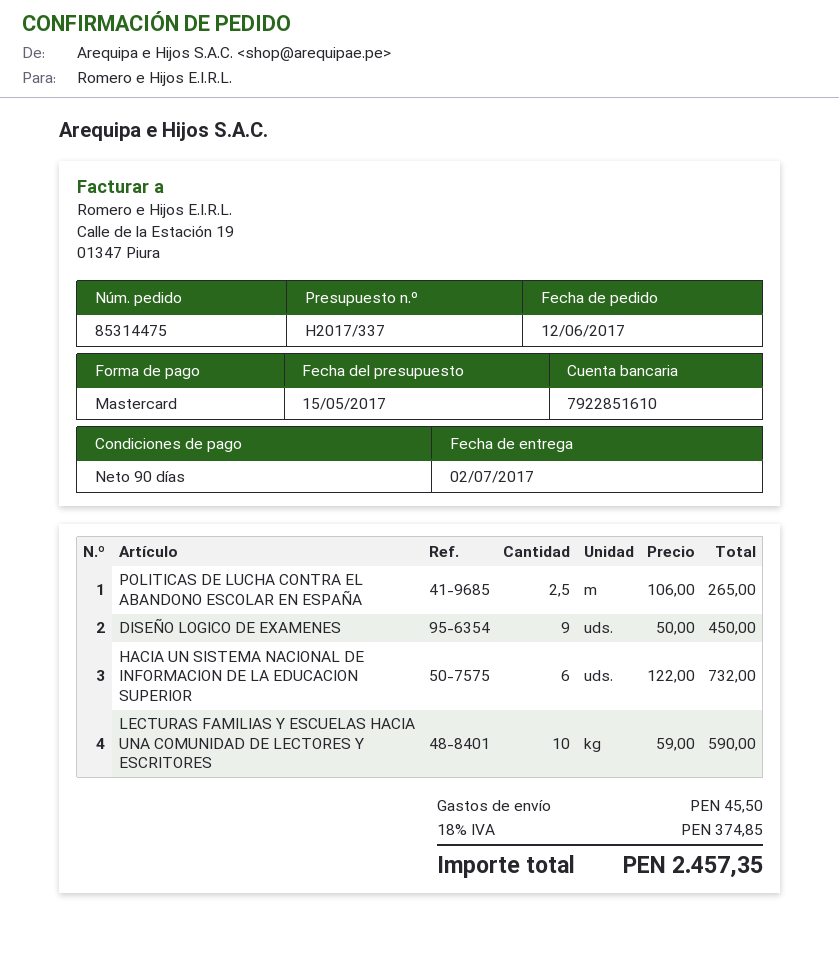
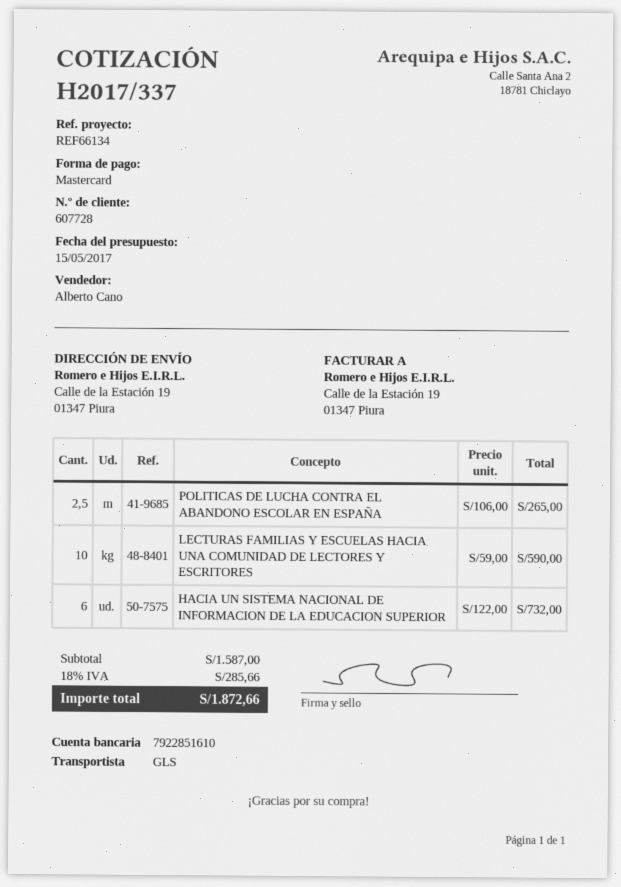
DISEÑO LOGICO DE EXAMENES: 9 x 50.00 = 450.00 -> none
shipping: 45.50 -> none
tax: 18% = 374.85 -> 18% = 285.66
total: 2457.35 -> 1872.66

